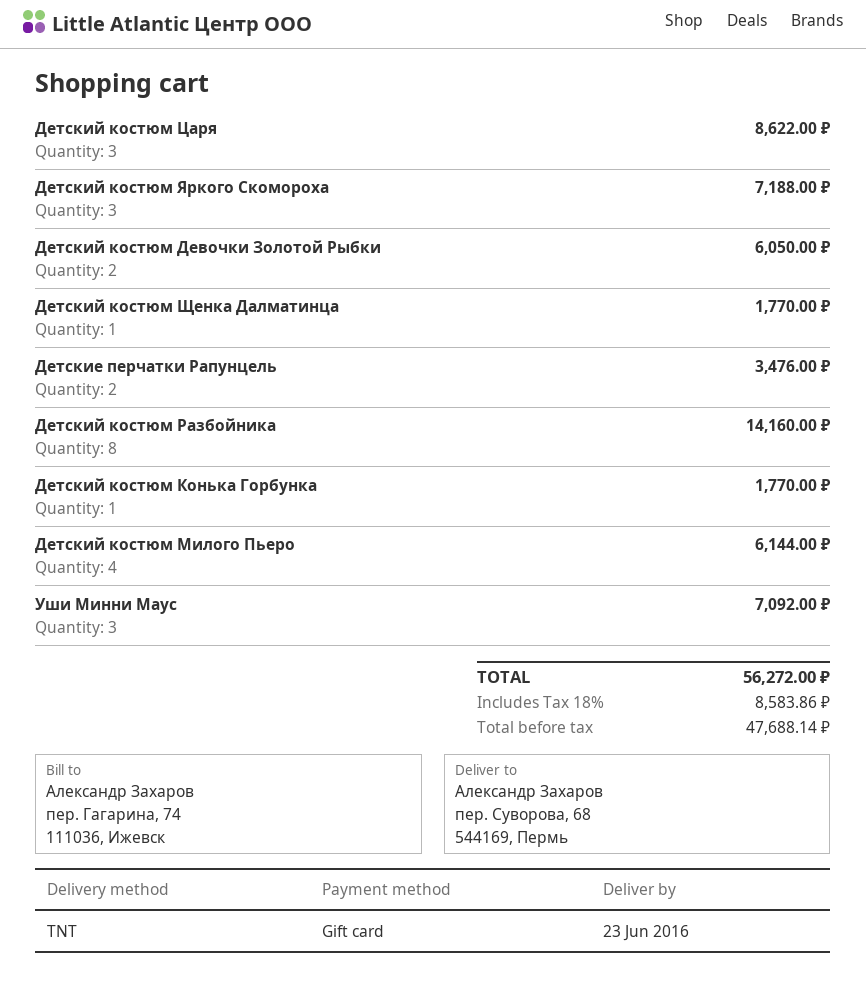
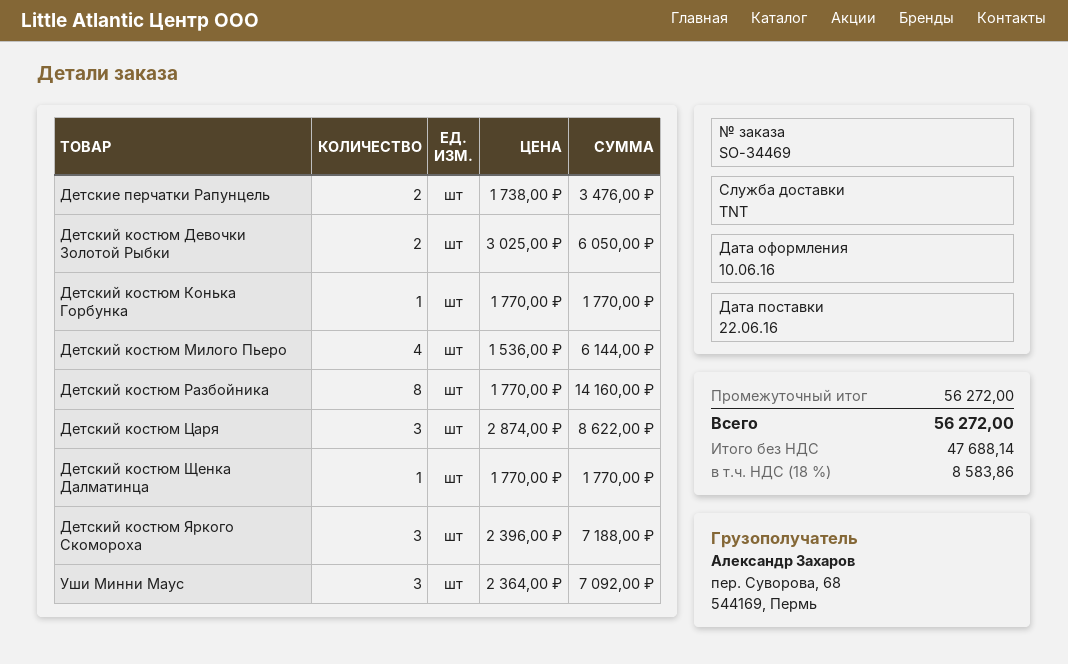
delivery date: 2016-06-23 -> 2016-06-22

